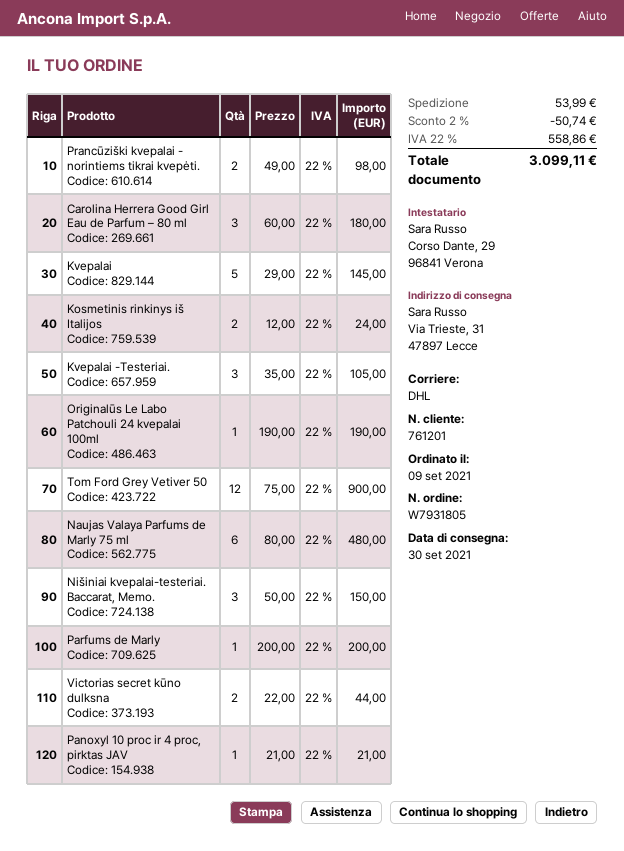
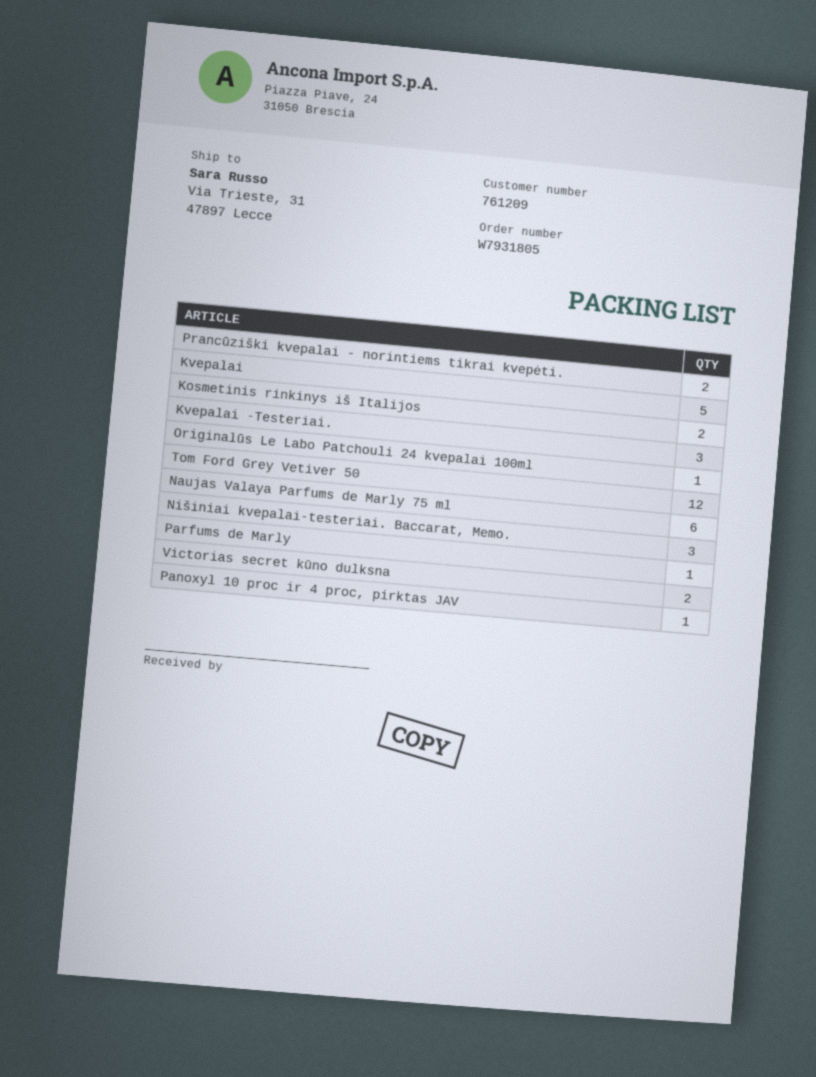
customer number: 761201 -> 761209
Carolina Herrera Good Girl Eau de Parfum – 80 ml: 3 -> none

